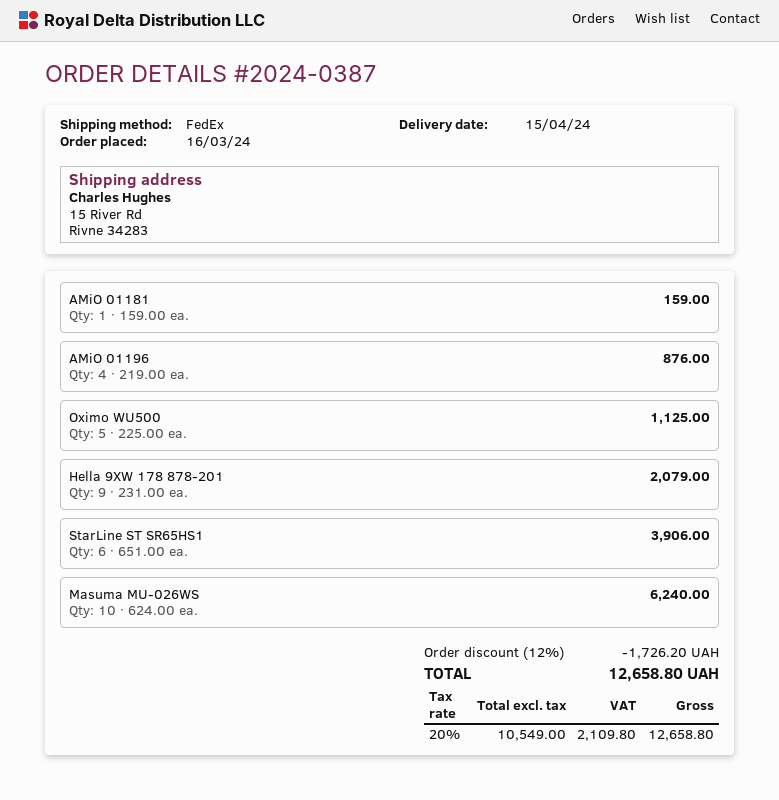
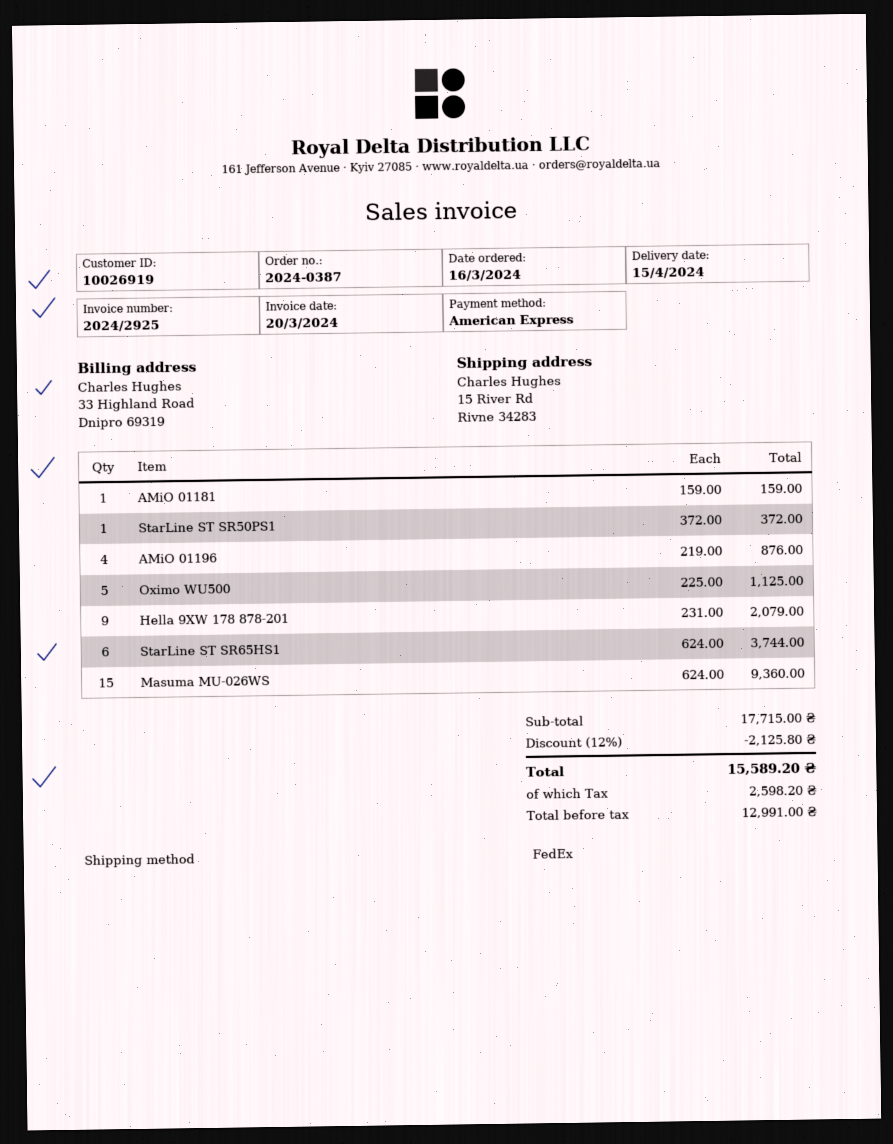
StarLine ST SR65HS1: 6 x 651.00 = 3906.00 -> 6 x 624.00 = 3744.00
Masuma MU-026WS: 10 x 624.00 = 6240.00 -> 15 x 624.00 = 9360.00
StarLine ST SR50PS1: none -> 1 x 372.00 = 372.00
discount: 12% = 1726.20 -> 12% = 2125.80
net: 10549.00 -> 12991.00
tax: 2109.80 -> 2598.20
total: 12658.80 -> 15589.20

